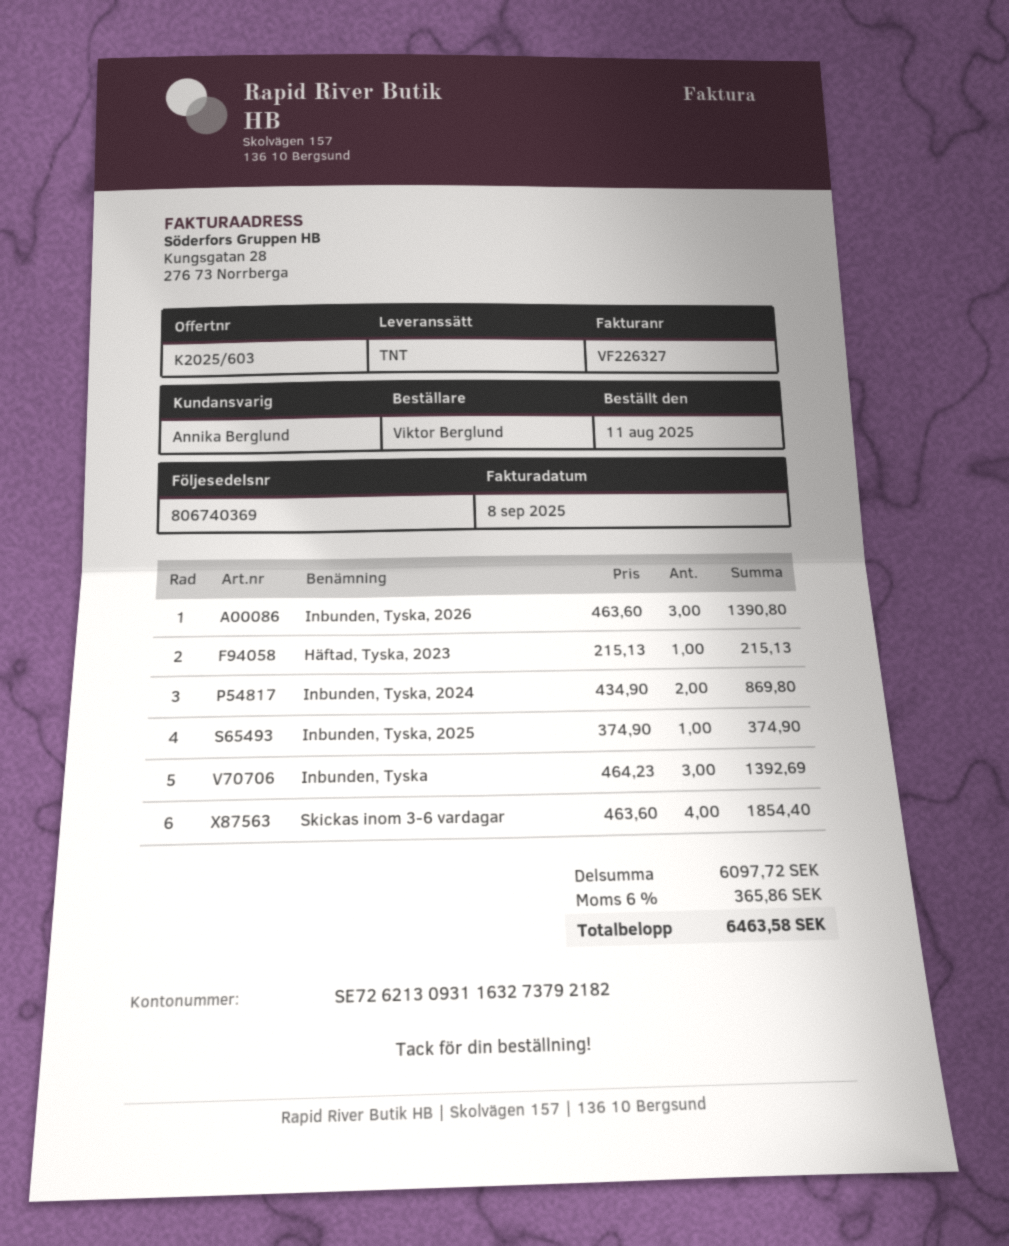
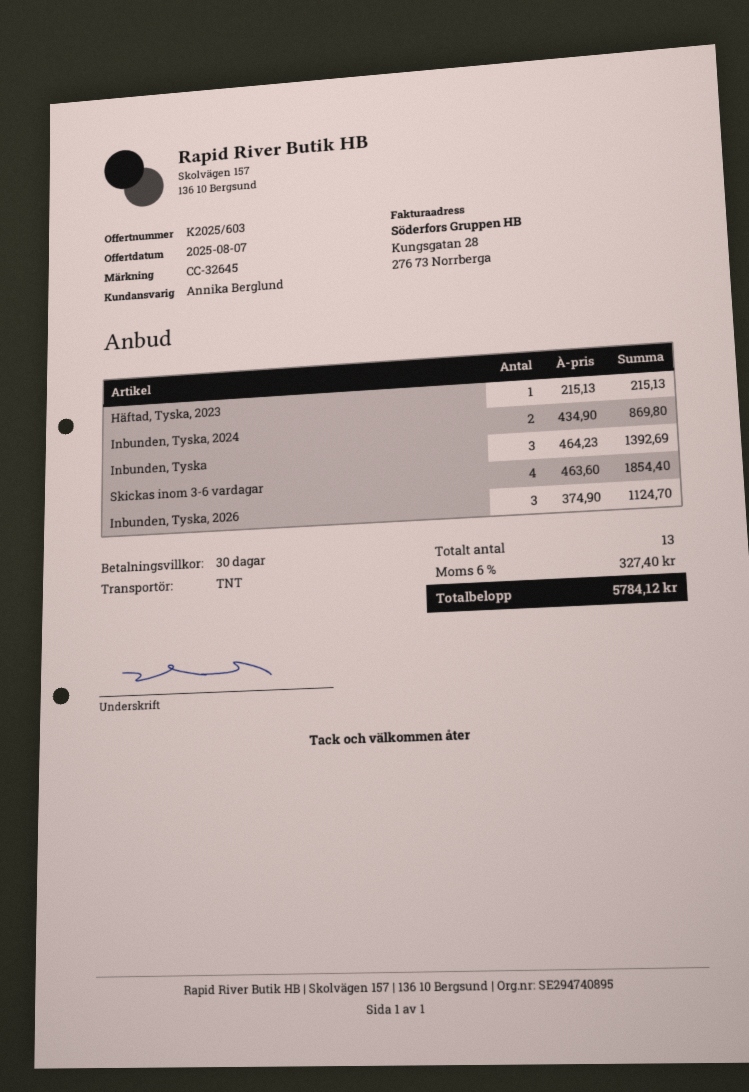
Inbunden, Tyska, 2026: 3 x 463.60 = 1390.80 -> 3 x 374.90 = 1124.70
Inbunden, Tyska, 2025: 1 x 374.90 = 374.90 -> none
tax: 6% = 365.86 -> 6% = 327.40
total: 6463.58 -> 5784.12

